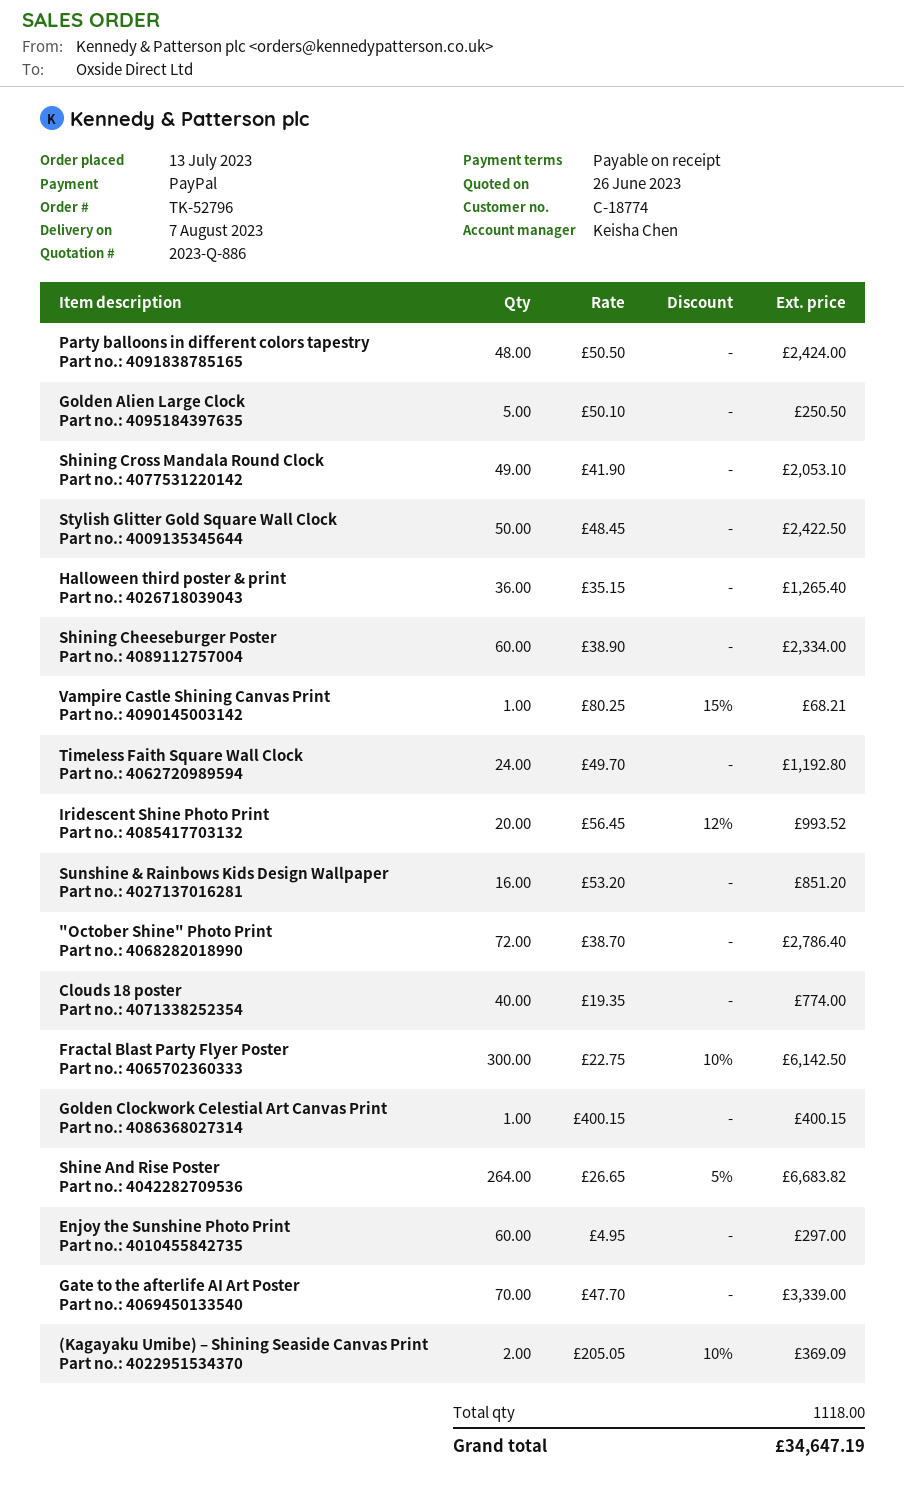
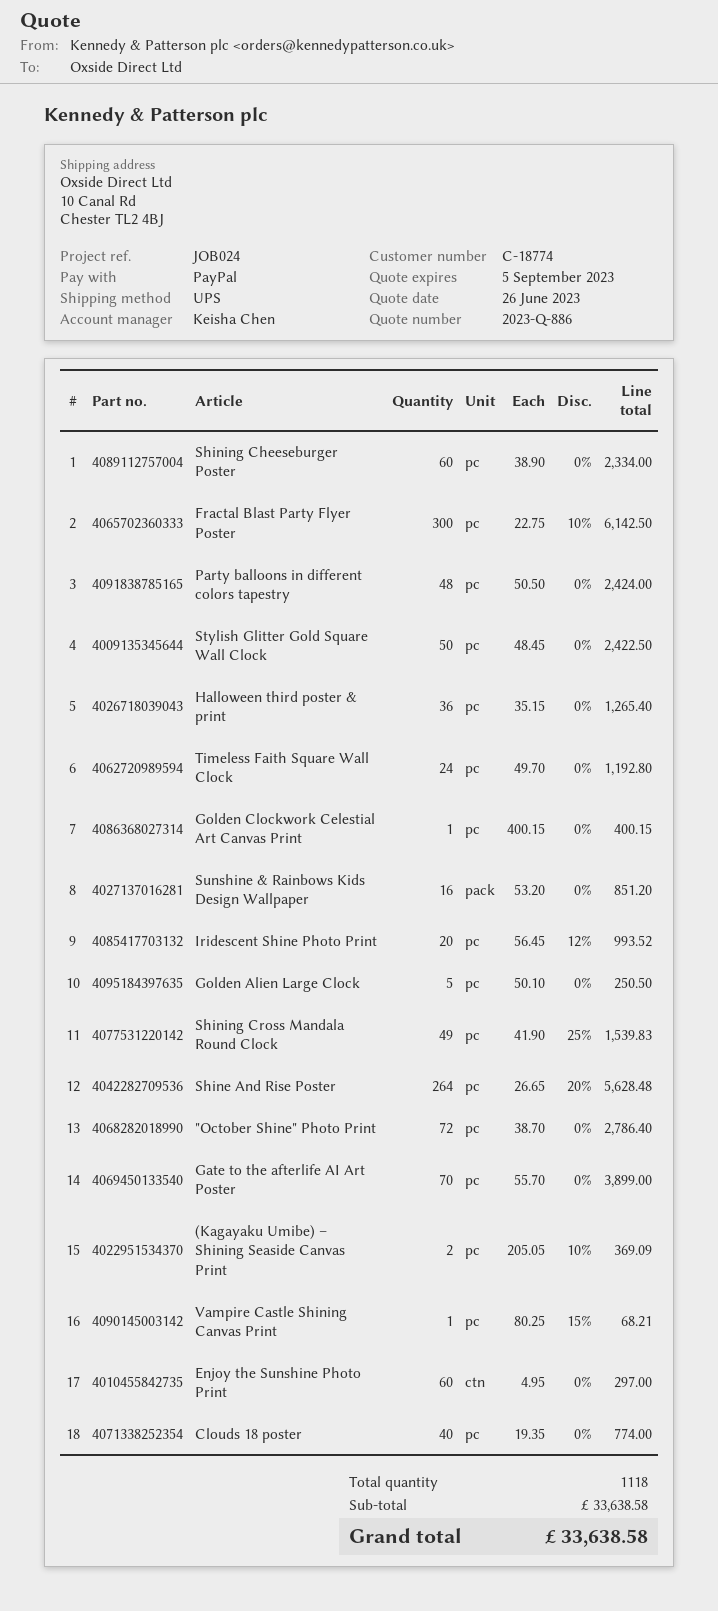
Shining Cross Mandala Round Clock: 49 x 41.90 = 2053.10 -> 49 x 41.90 - 25% = 1539.83
Shine And Rise Poster: 264 x 26.65 - 5% = 6683.82 -> 264 x 26.65 - 20% = 5628.48
Gate to the afterlife AI Art Poster: 70 x 47.70 = 3339.00 -> 70 x 55.70 = 3899.00
total: 34647.19 -> 33638.58

